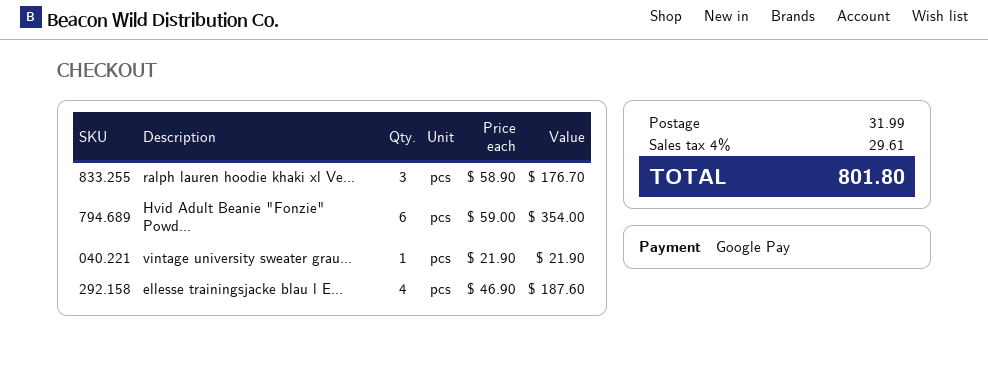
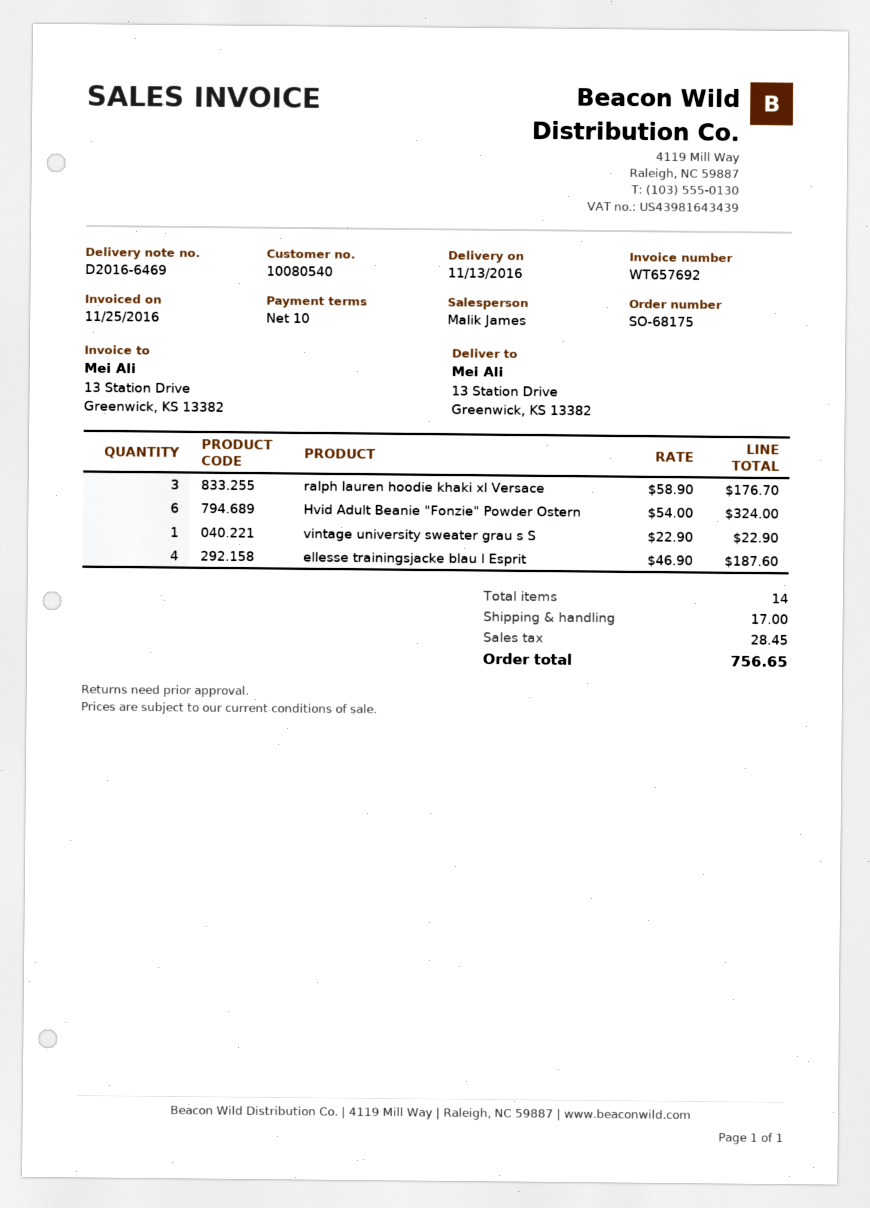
Hvid Adult Beanie "Fonzie" Powd...: 6 x 59.00 = 354.00 -> 6 x 54.00 = 324.00
vintage university sweater grau...: 1 x 21.90 = 21.90 -> 1 x 22.90 = 22.90
shipping: 31.99 -> 17.00
tax: 29.61 -> 28.45
total: 801.80 -> 756.65

